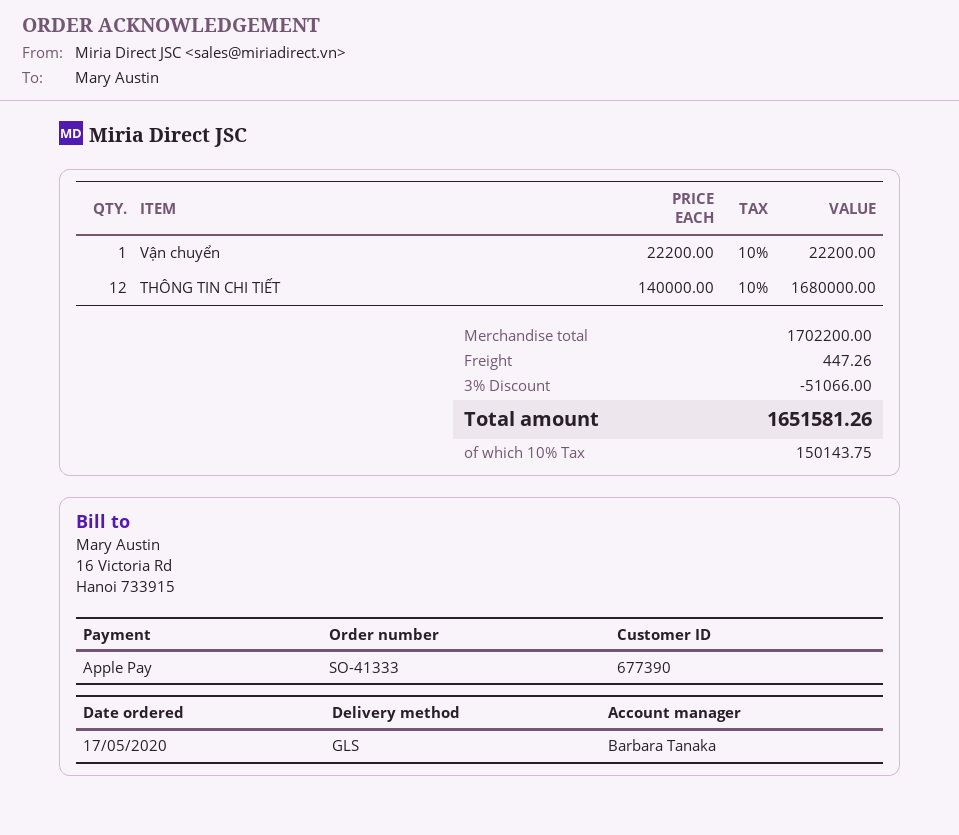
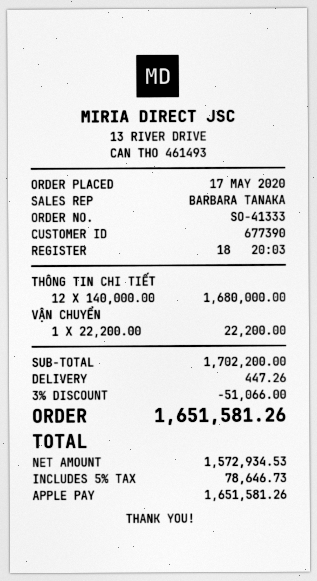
tax: 10% = 150143.75 -> 5% = 78646.73

